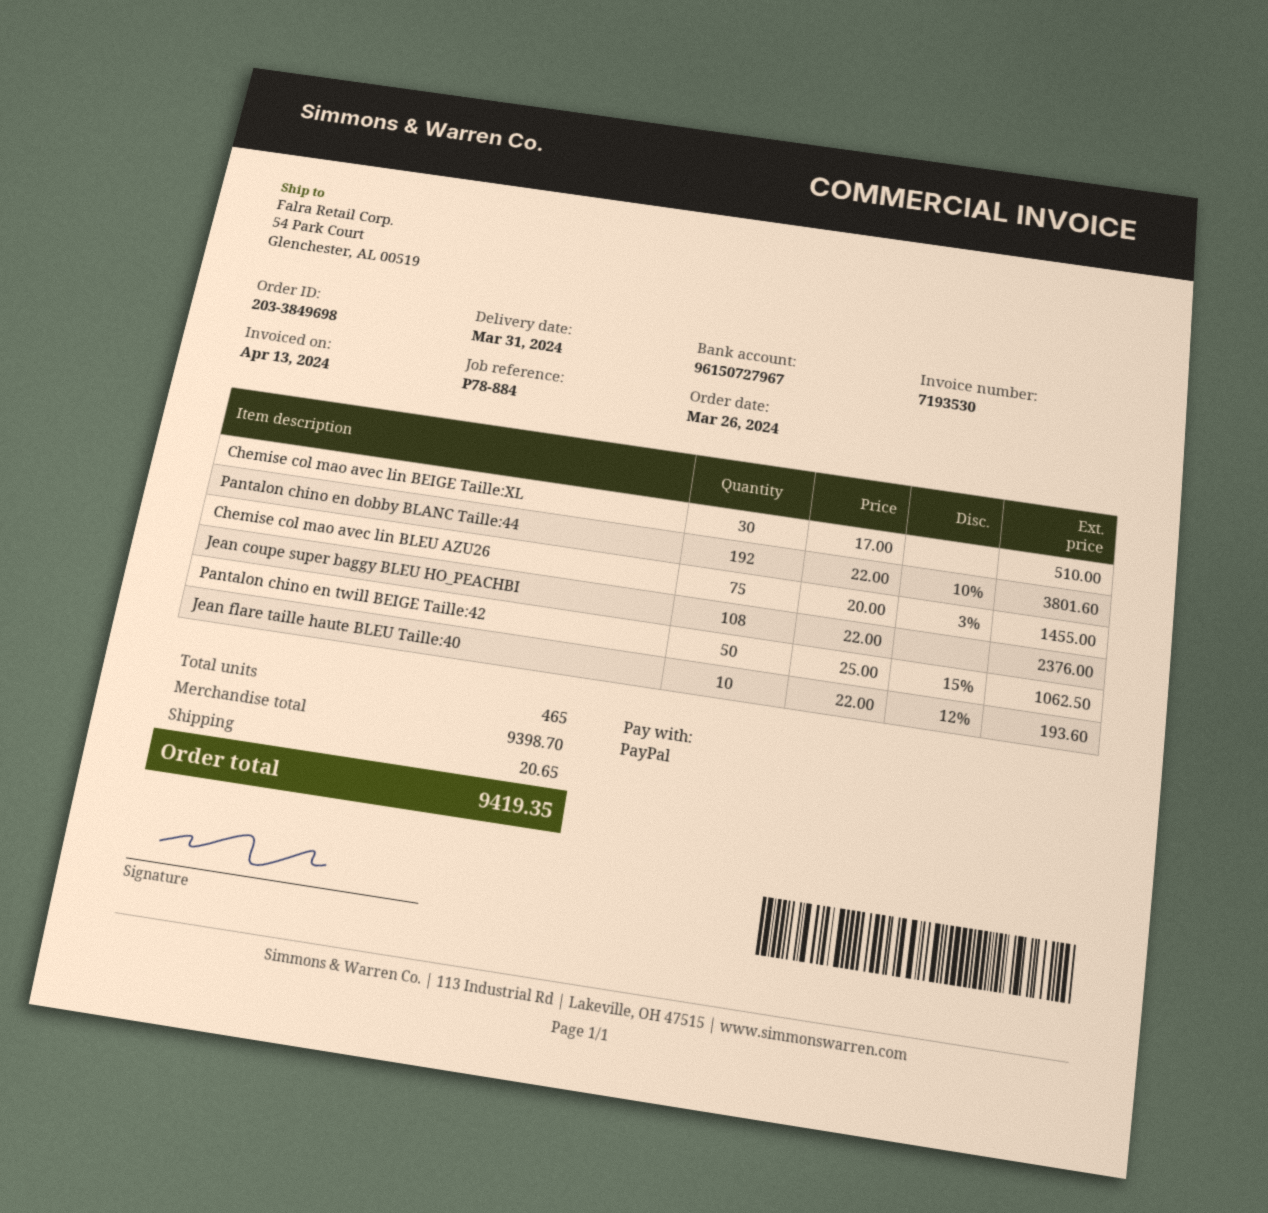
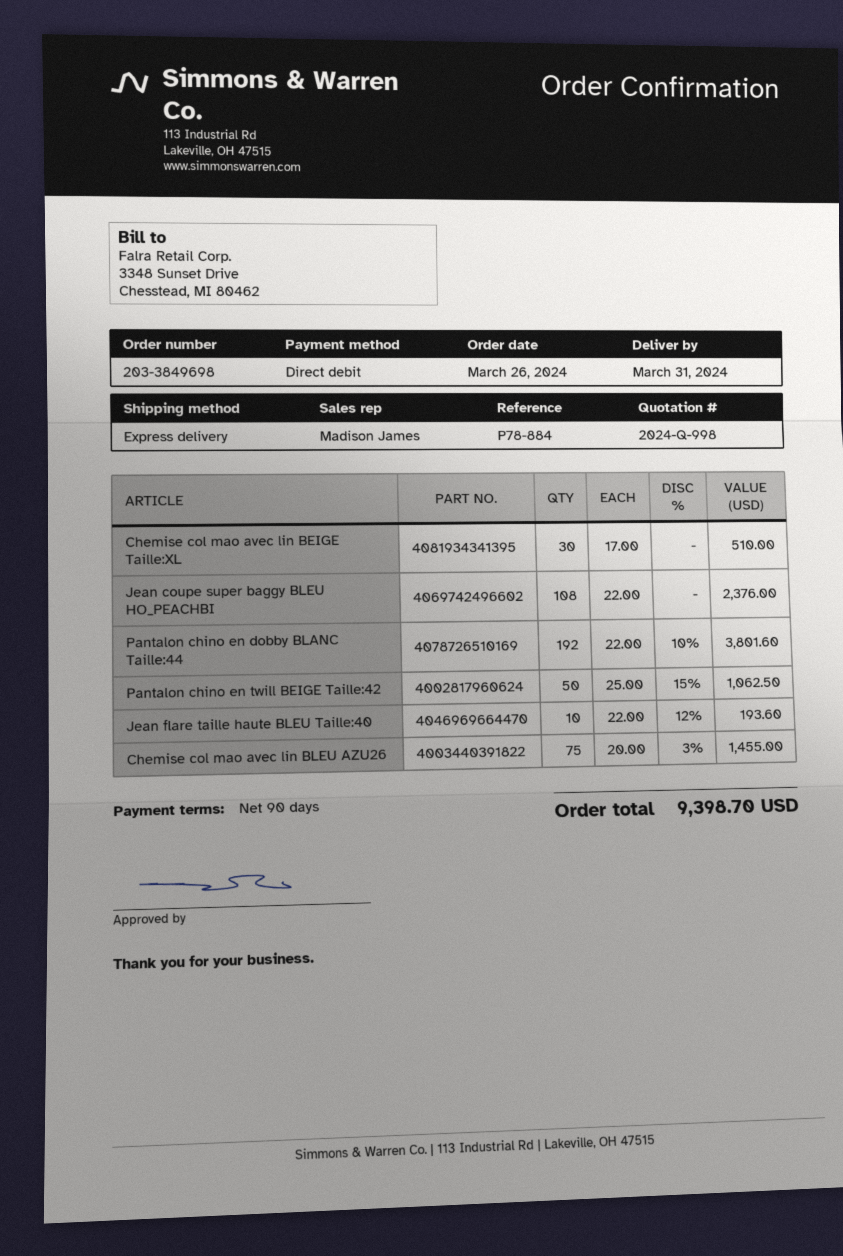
payment method: PayPal -> direct debit
shipping: 20.65 -> none
total: 9419.35 -> 9398.70

